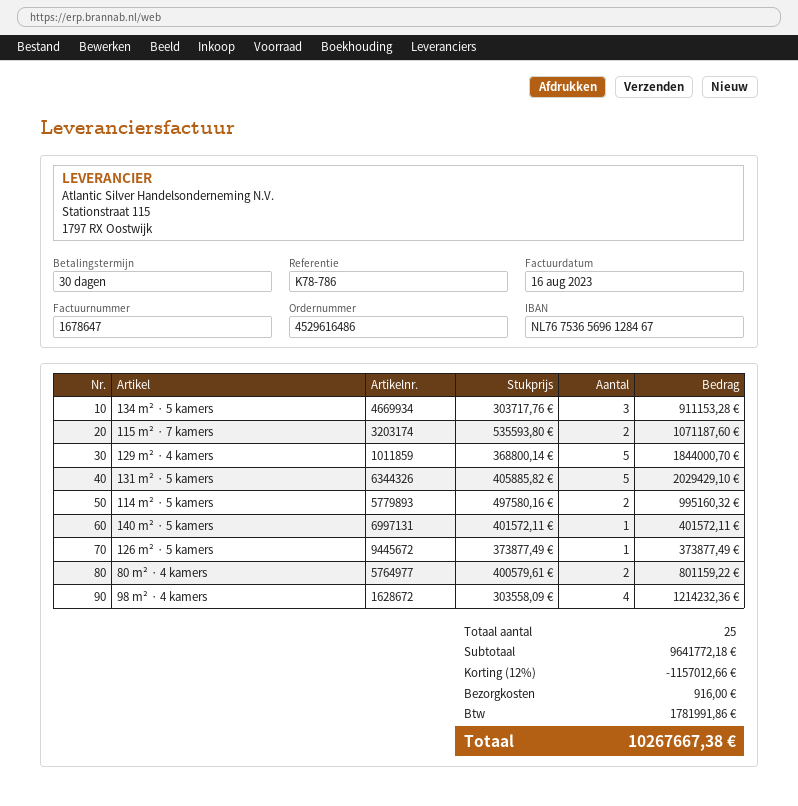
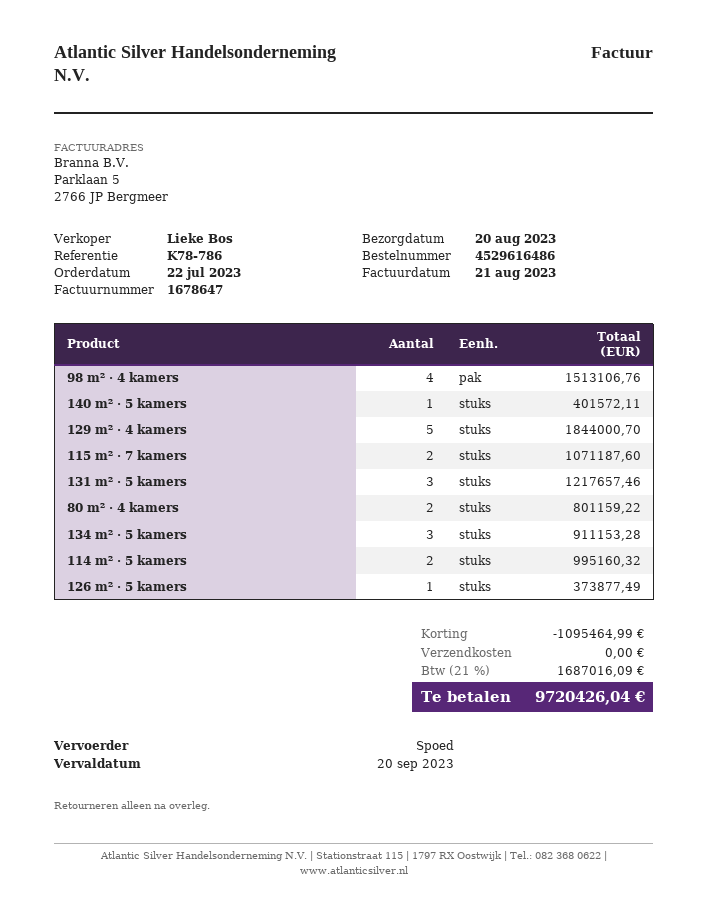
invoice date: 2023-08-16 -> 2023-08-21
131 m² · 5 kamers: 5 for 2029429.10 -> 3 for 1217657.46
98 m² · 4 kamers: 4 for 1214232.36 -> 4 for 1513106.76
discount: 1157012.66 -> 1095464.99
shipping: 916.00 -> 0.00
tax: 1781991.86 -> 1687016.09
total: 10267667.38 -> 9720426.04

